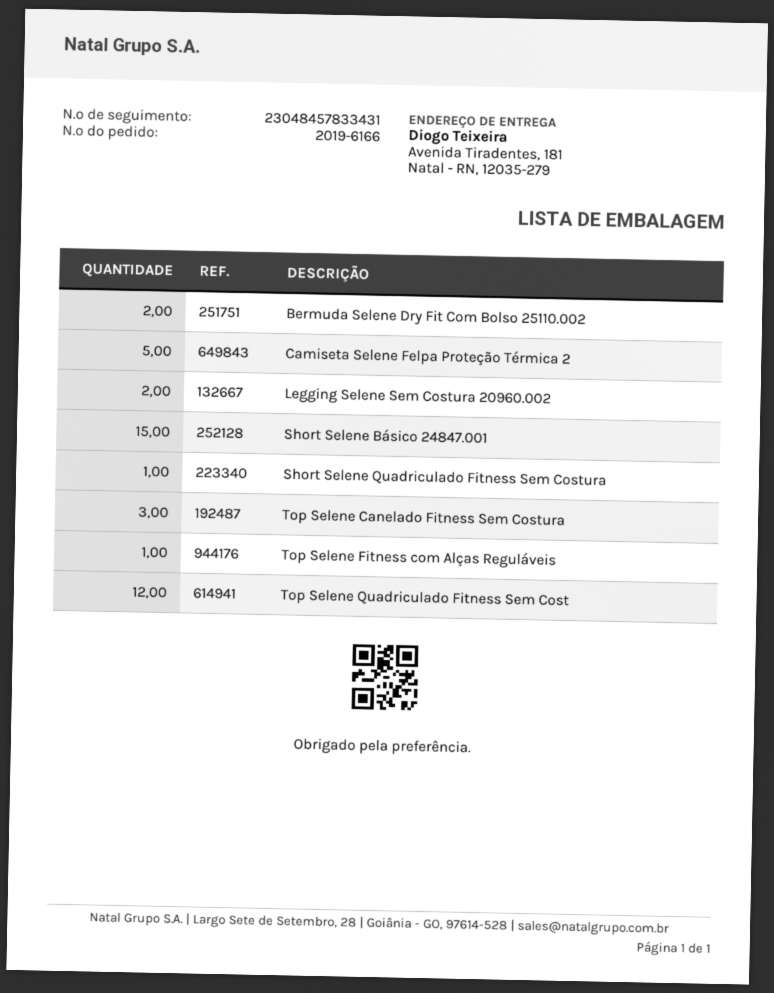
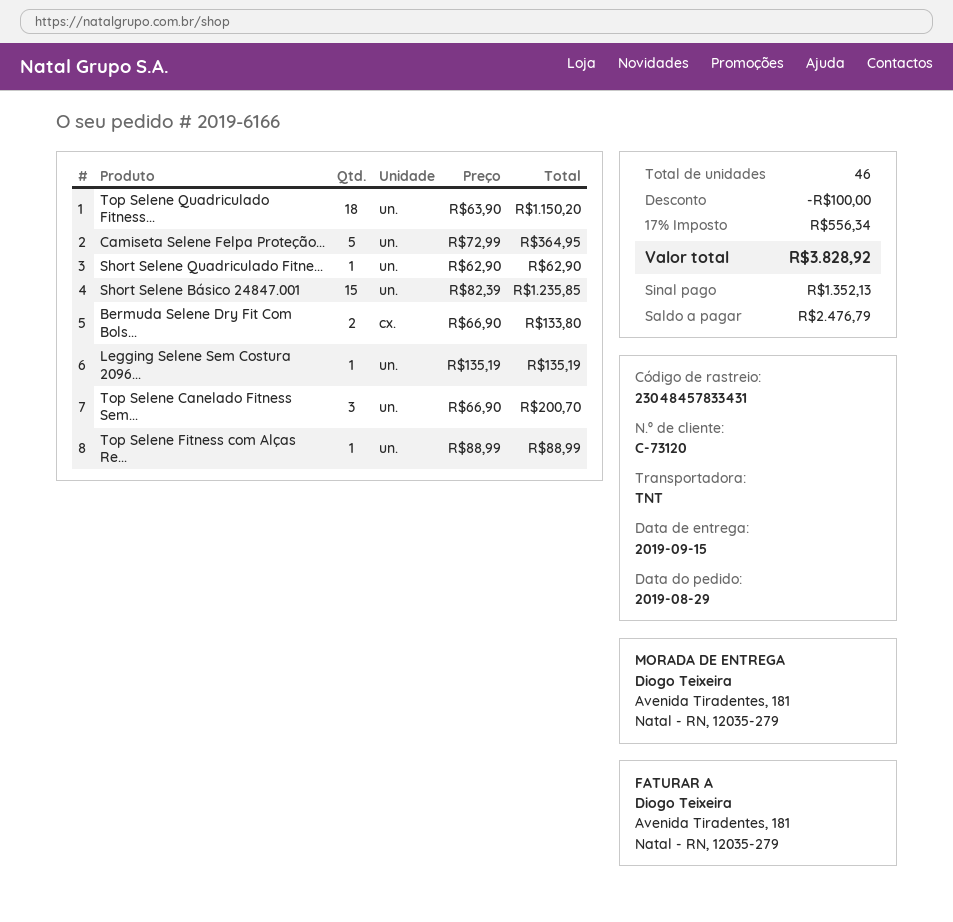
Legging Selene Sem Costura 20960.002: 2 -> 1
Top Selene Quadriculado Fitness Sem Cost: 12 -> 18

